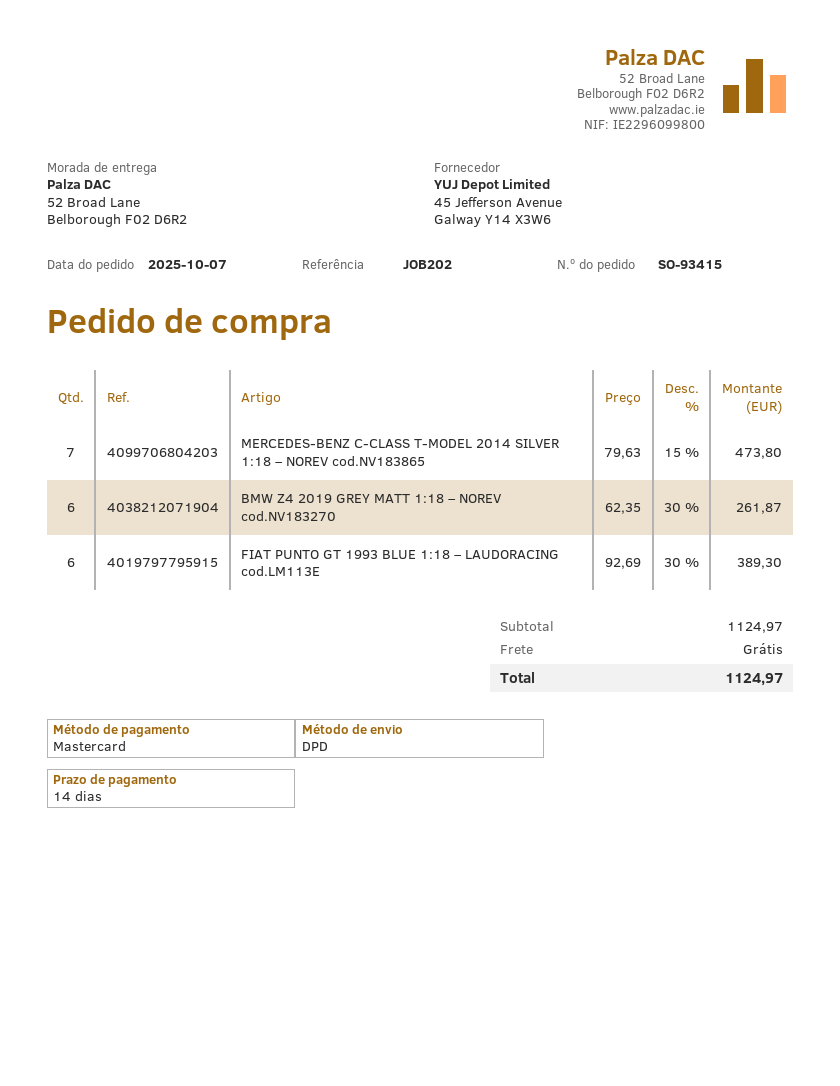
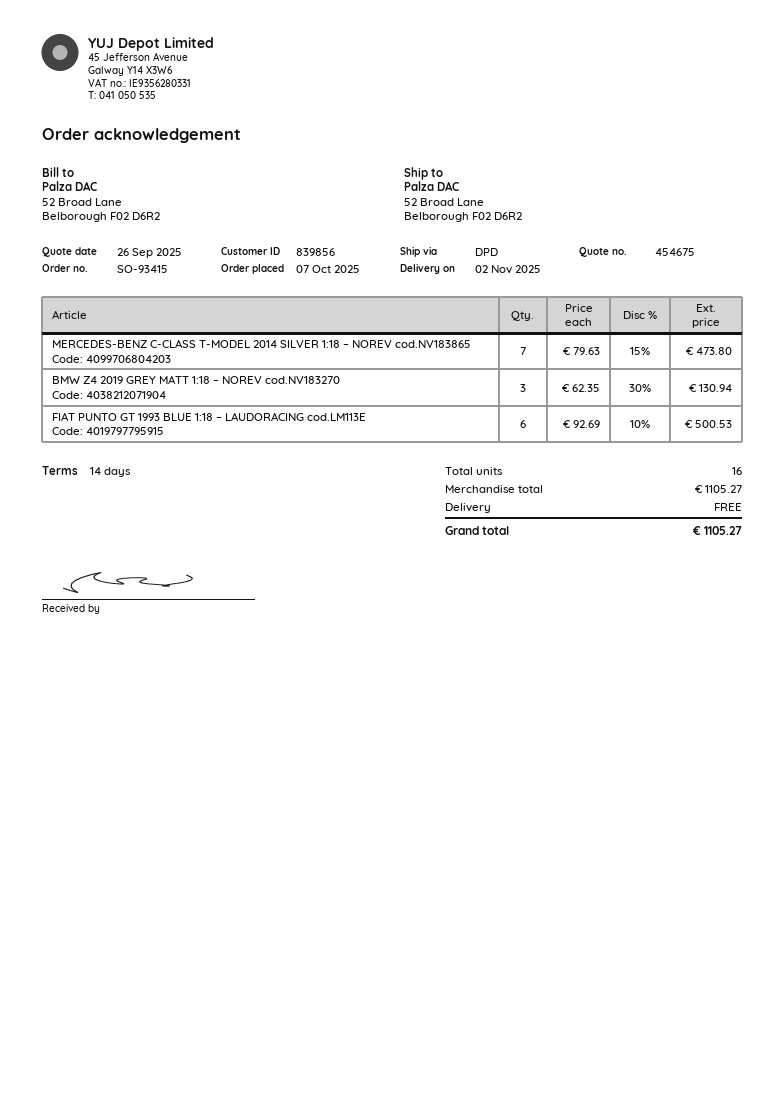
BMW Z4 2019 GREY MATT 1:18 – NOREV cod.NV183270: 6 x 62.35 - 30% = 261.87 -> 3 x 62.35 - 30% = 130.94
FIAT PUNTO GT 1993 BLUE 1:18 – LAUDORACING cod.LM113E: 6 x 92.69 - 30% = 389.30 -> 6 x 92.69 - 10% = 500.53
subtotal: 1124.97 -> 1105.27
total: 1124.97 -> 1105.27

